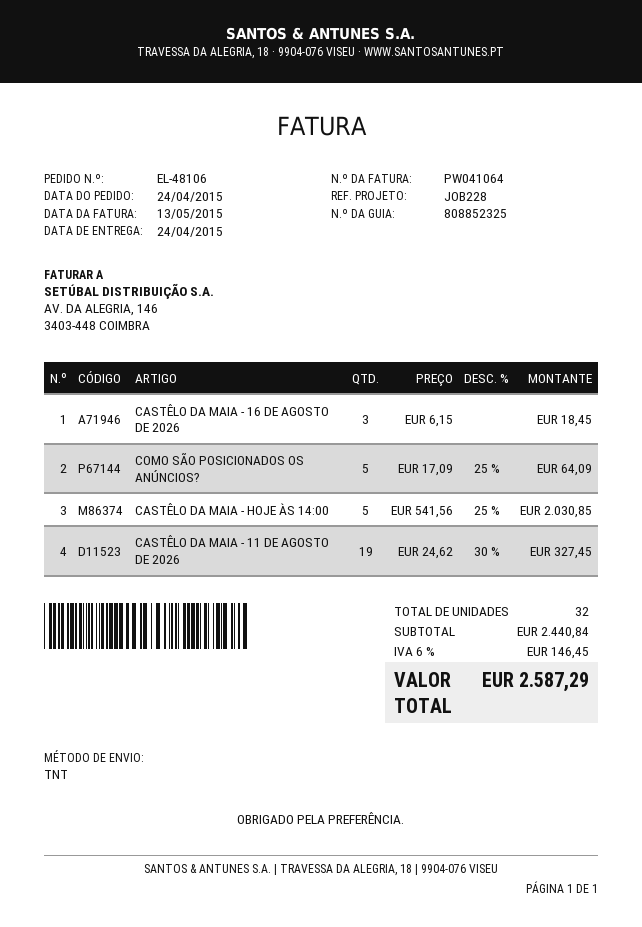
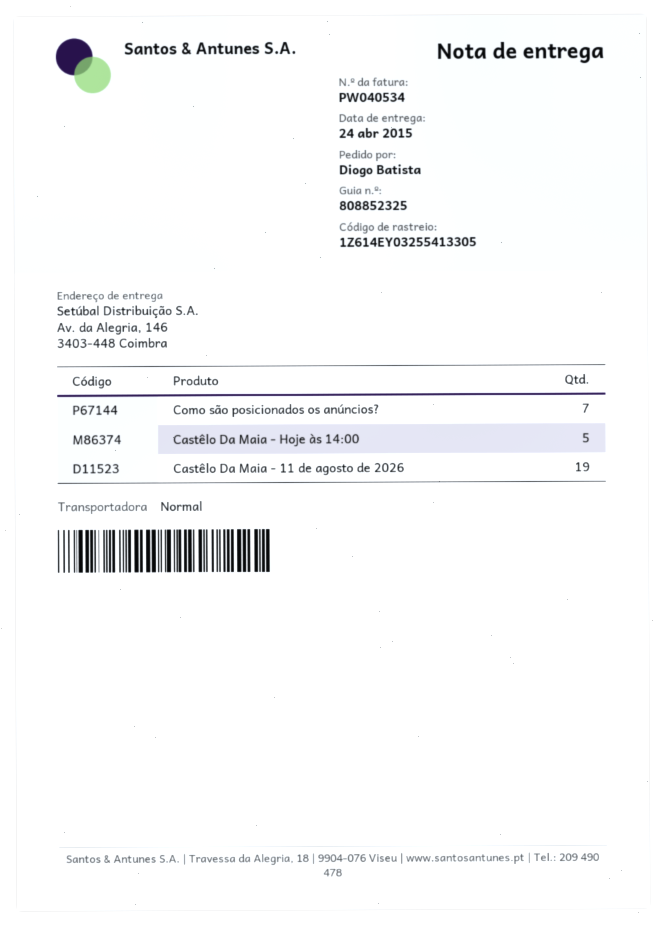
invoice number: PW041064 -> PW040534
shipping method: TNT -> standard
CASTÊLO DA MAIA - 16 DE AGOSTO DE 2026: 3 -> none
COMO SÃO POSICIONADOS OS ANÚNCIOS?: 5 -> 7

